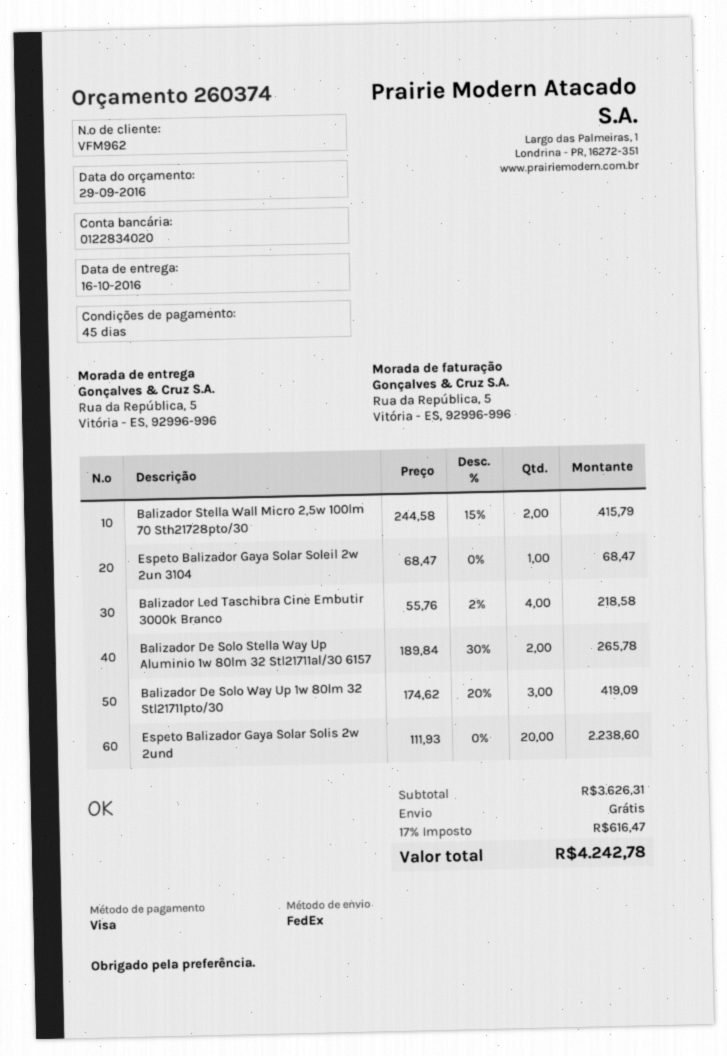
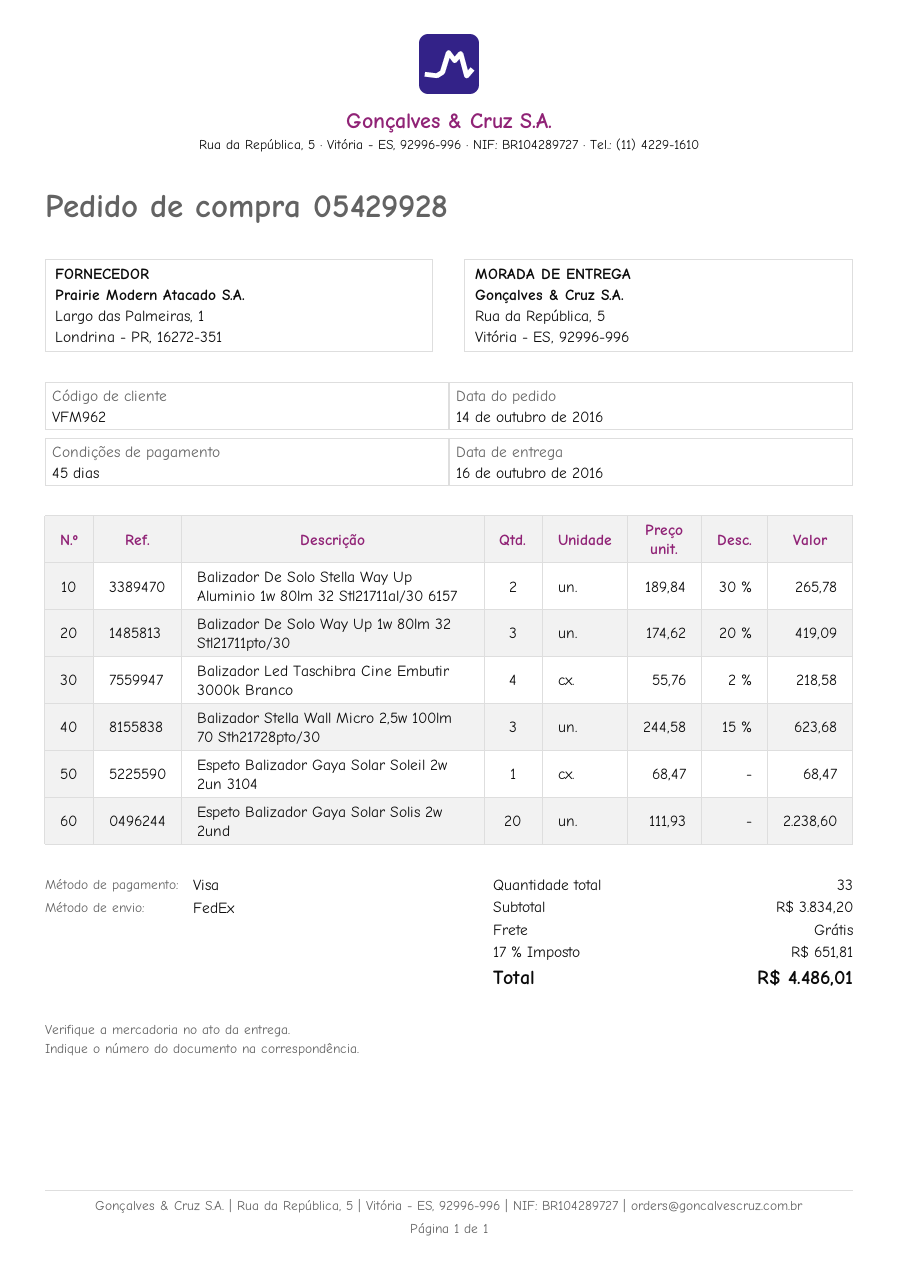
Balizador Stella Wall Micro 2,5w 100lm 70 Sth21728pto/30: 2 x 244.58 - 15% = 415.79 -> 3 x 244.58 - 15% = 623.68
subtotal: 3626.31 -> 3834.20
tax: 17% = 616.47 -> 17% = 651.81
total: 4242.78 -> 4486.01

